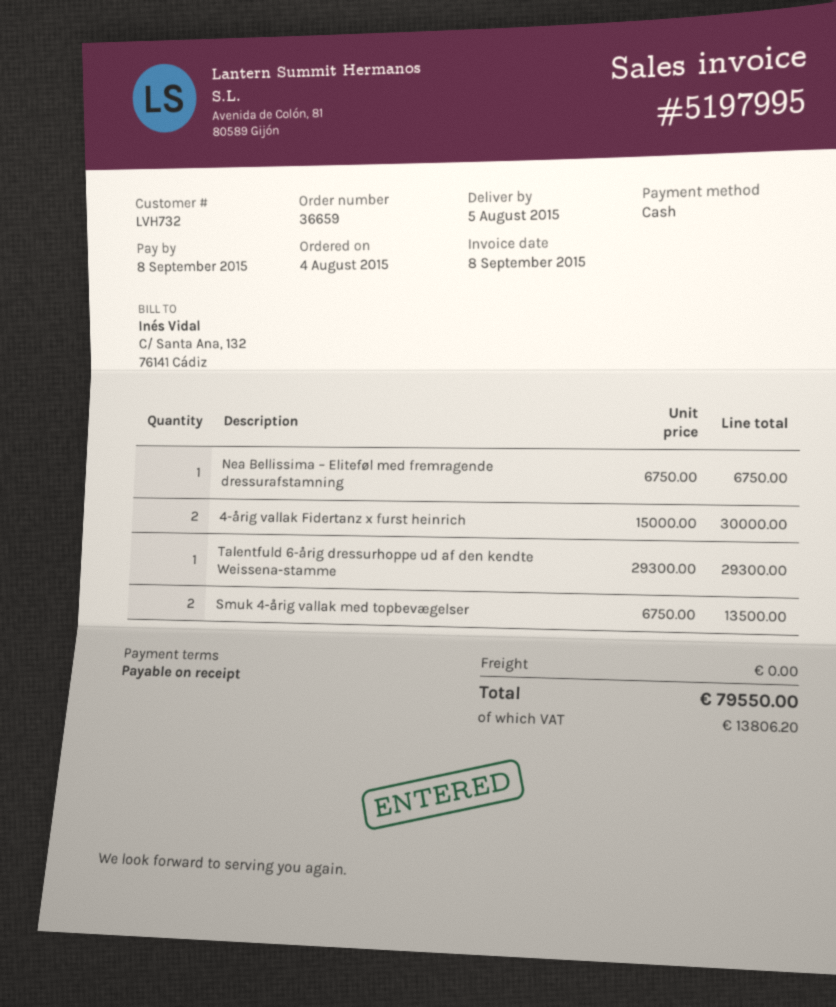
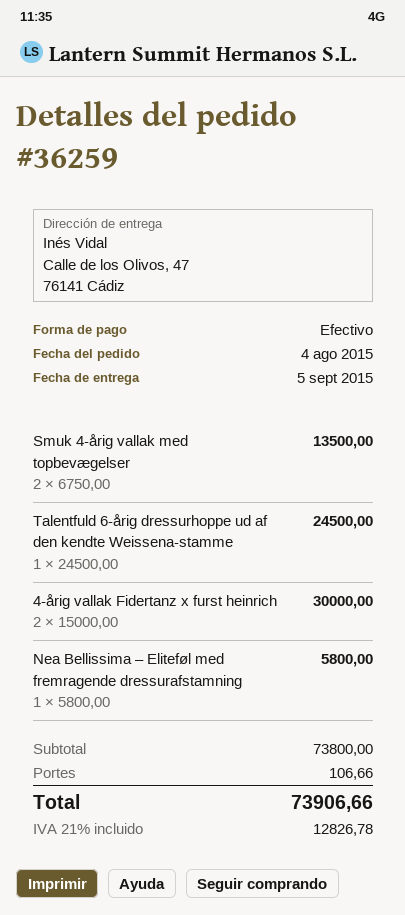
order number: 36659 -> 36259
delivery date: 2015-08-05 -> 2015-09-05
Nea Bellissima – Eliteføl med fremragende dressurafstamning: 1 x 6750.00 = 6750.00 -> 1 x 5800.00 = 5800.00
Talentfuld 6-årig dressurhoppe ud af den kendte Weissena-stamme: 1 x 29300.00 = 29300.00 -> 1 x 24500.00 = 24500.00
shipping: 0.00 -> 106.66
tax: 13806.20 -> 12826.78
total: 79550.00 -> 73906.66

